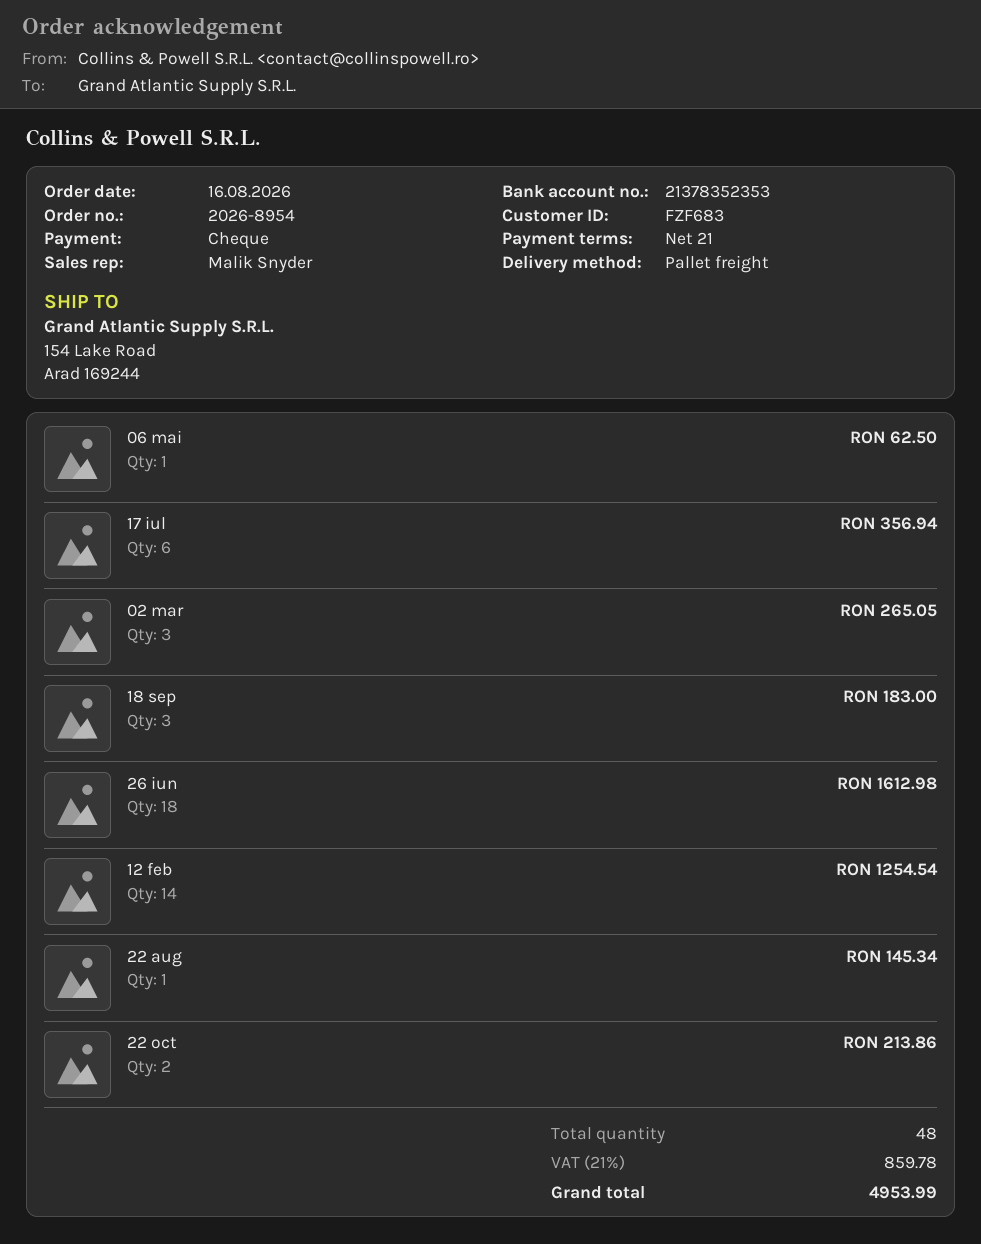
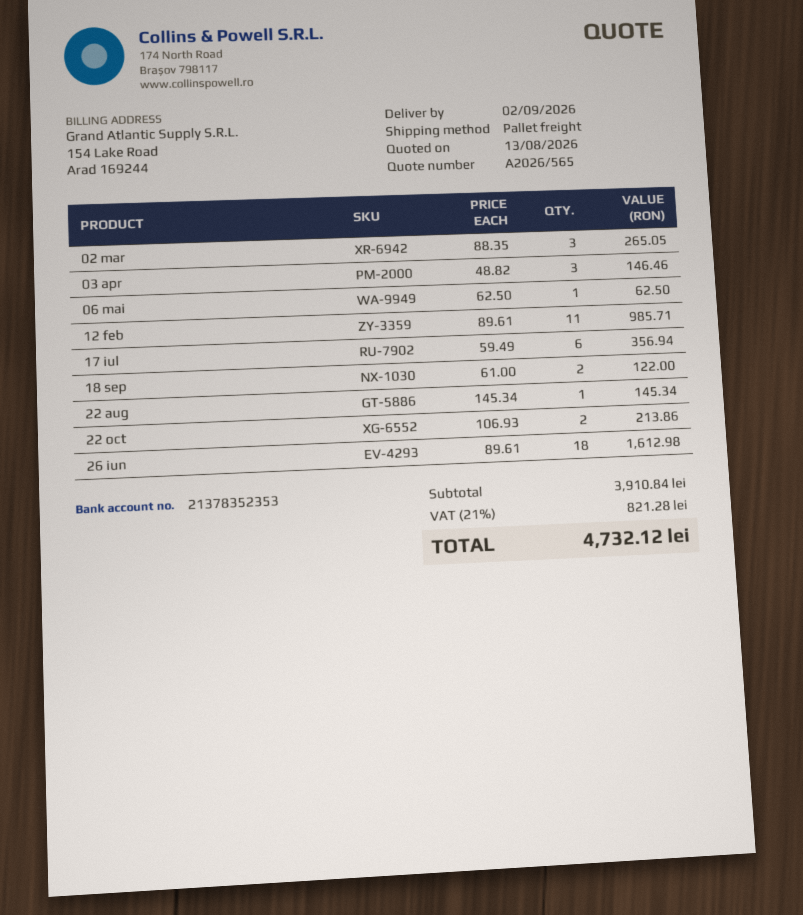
18 sep: 3 for 183.00 -> 2 for 122.00
12 feb: 14 for 1254.54 -> 11 for 985.71
03 apr: none -> 3 for 146.46
tax: 21% = 859.78 -> 21% = 821.28
total: 4953.99 -> 4732.12

